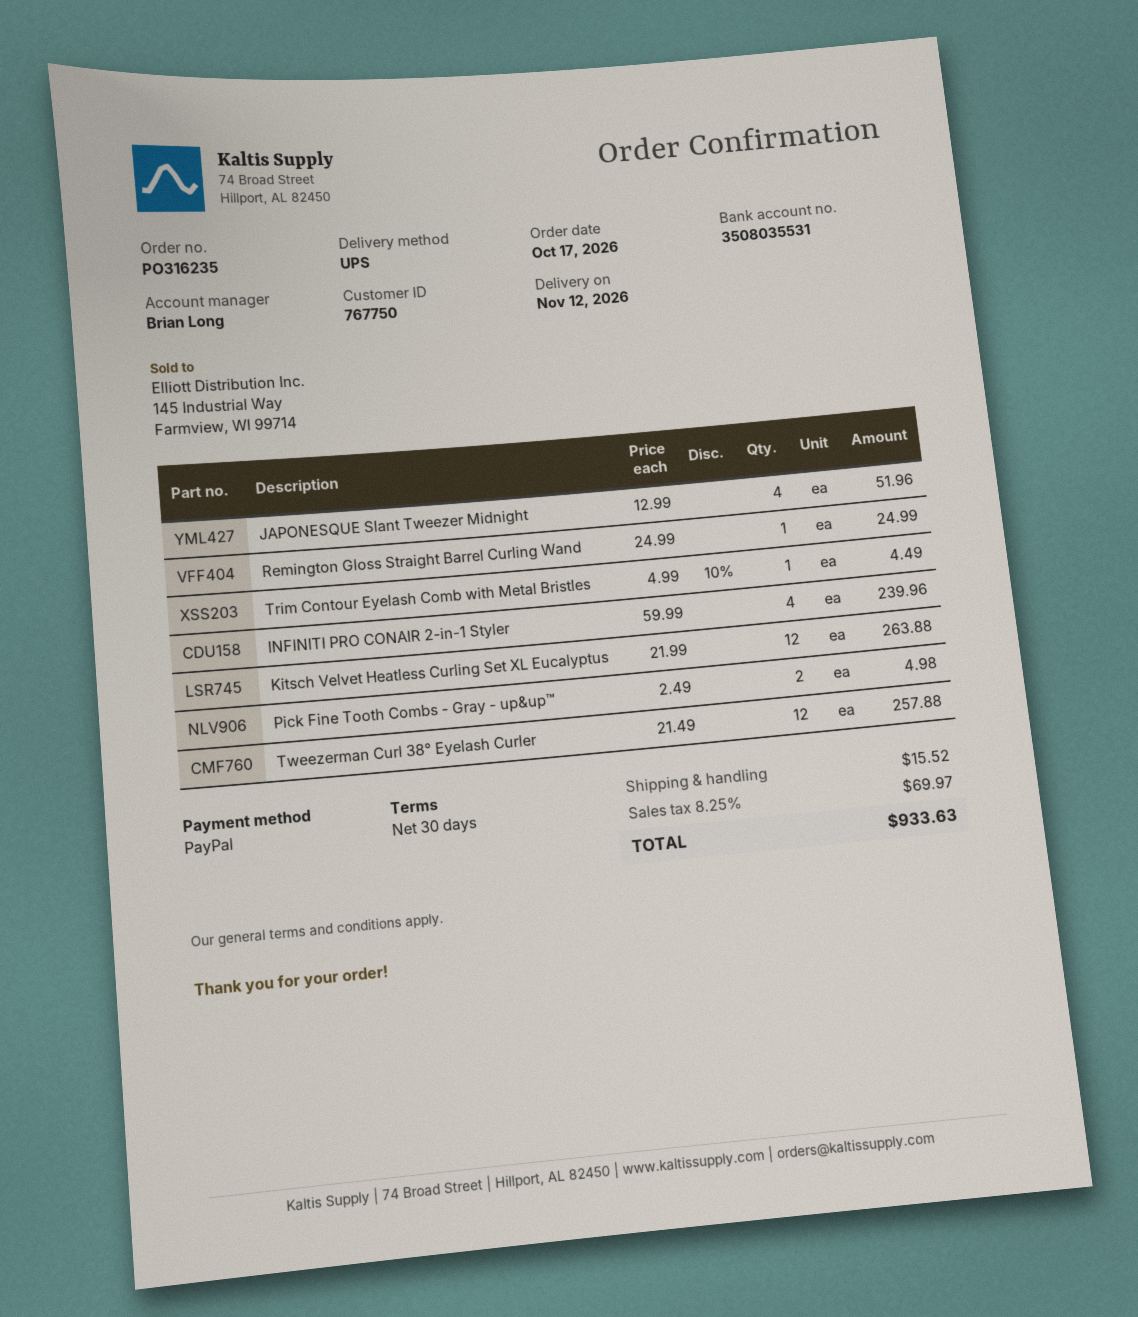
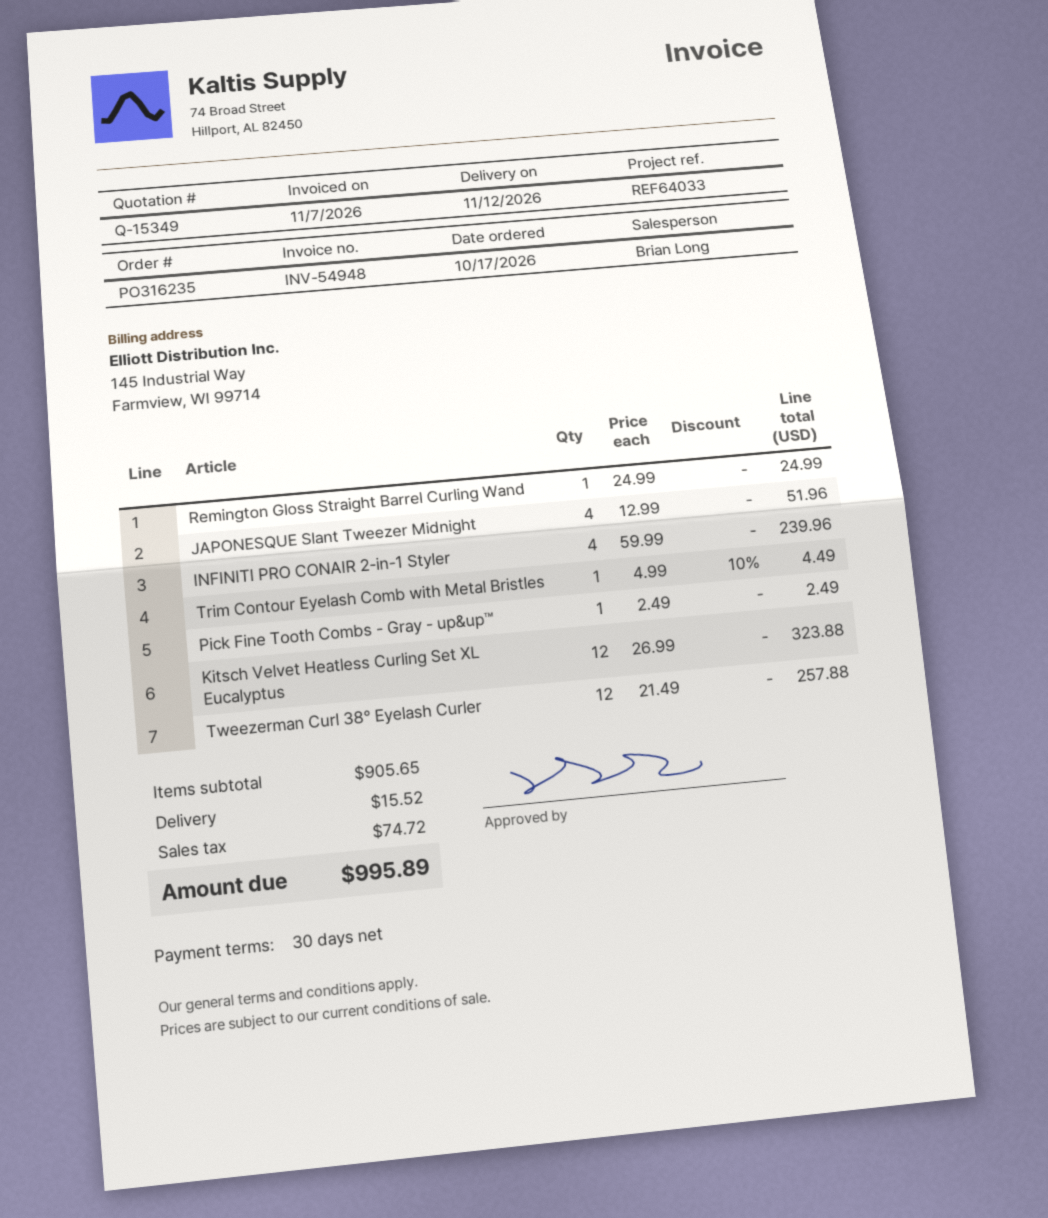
Kitsch Velvet Heatless Curling Set XL Eucalyptus: 12 x 21.99 = 263.88 -> 12 x 26.99 = 323.88
Pick Fine Tooth Combs - Gray - up&up™: 2 x 2.49 = 4.98 -> 1 x 2.49 = 2.49
tax: 69.97 -> 74.72
total: 933.63 -> 995.89

